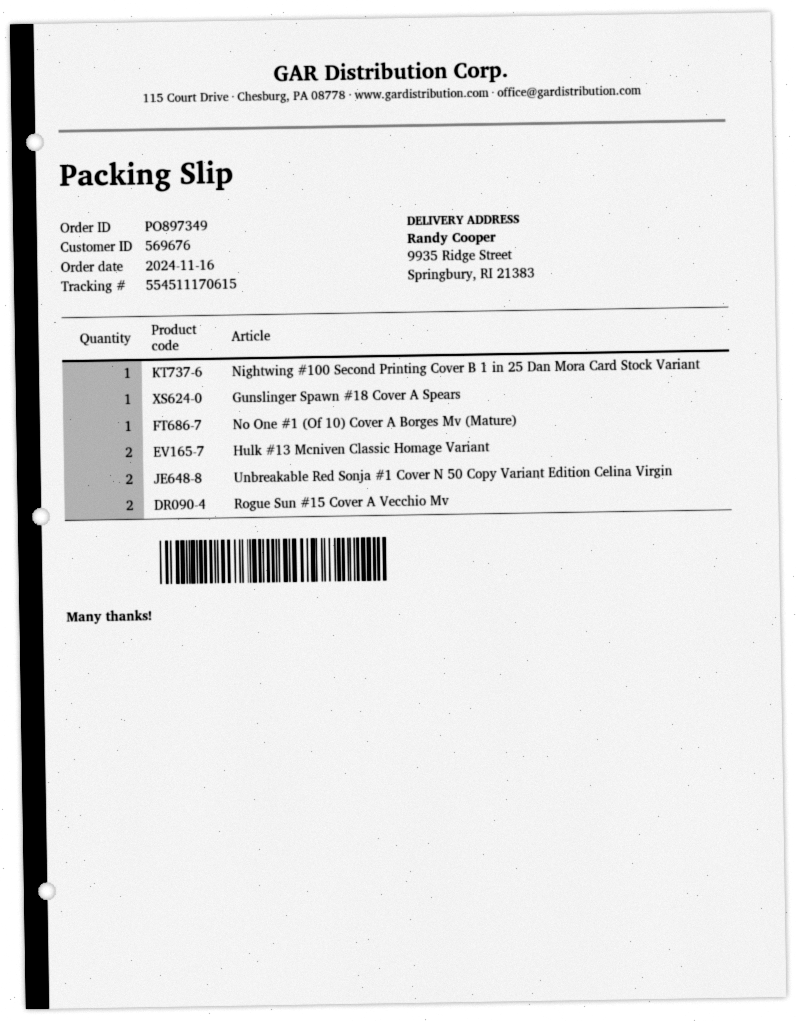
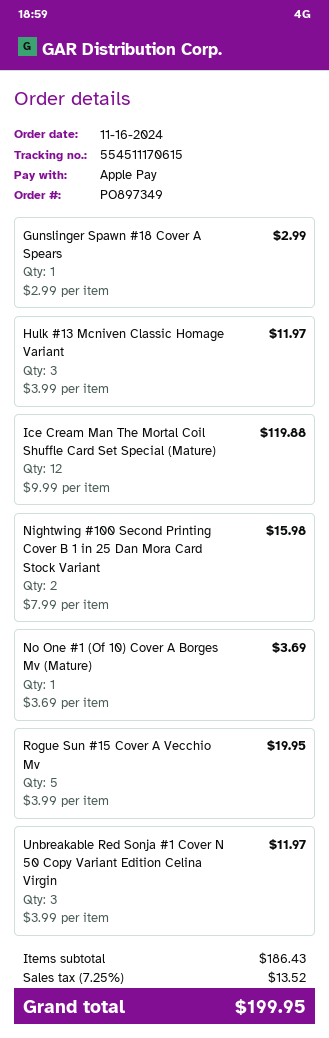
Nightwing #100 Second Printing Cover B 1 in 25 Dan Mora Card Stock Variant: 1 -> 2
Hulk #13 Mcniven Classic Homage Variant: 2 -> 3
Unbreakable Red Sonja #1 Cover N 50 Copy Variant Edition Celina Virgin: 2 -> 3
Rogue Sun #15 Cover A Vecchio Mv: 2 -> 5
Ice Cream Man The Mortal Coil Shuffle Card Set Special (Mature): none -> 12

